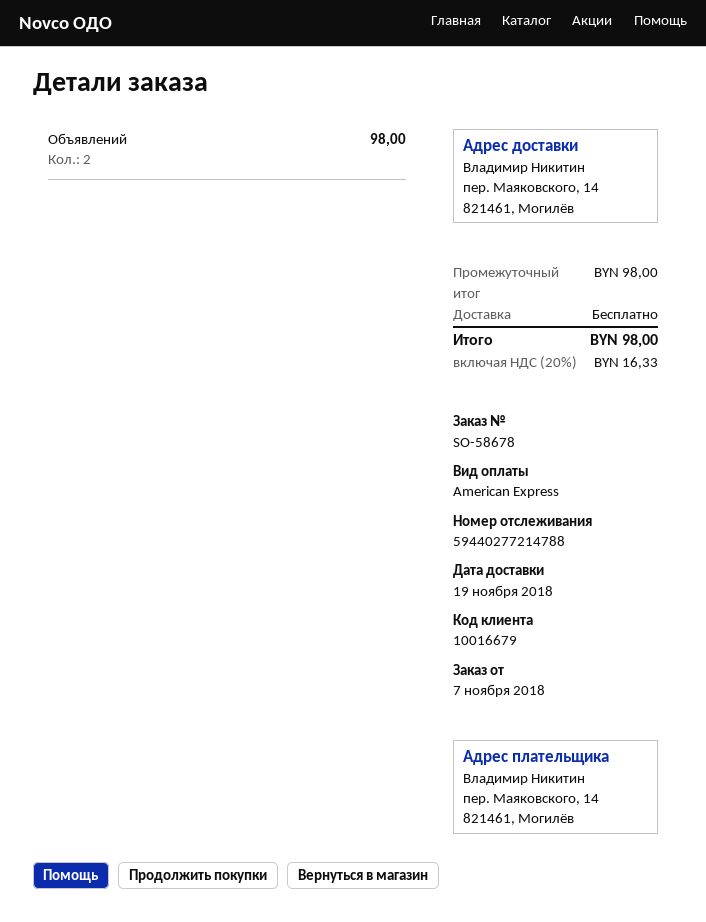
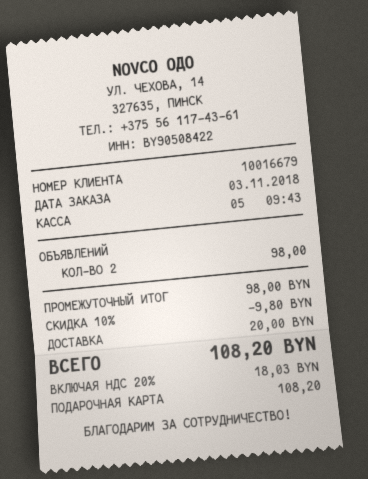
order date: 2018-11-07 -> 2018-11-03
payment method: American Express -> gift card
discount: none -> 10% = 9.80
shipping: 0.00 -> 20.00
tax: 20% = 16.33 -> 20% = 18.03
total: 98.00 -> 108.20

